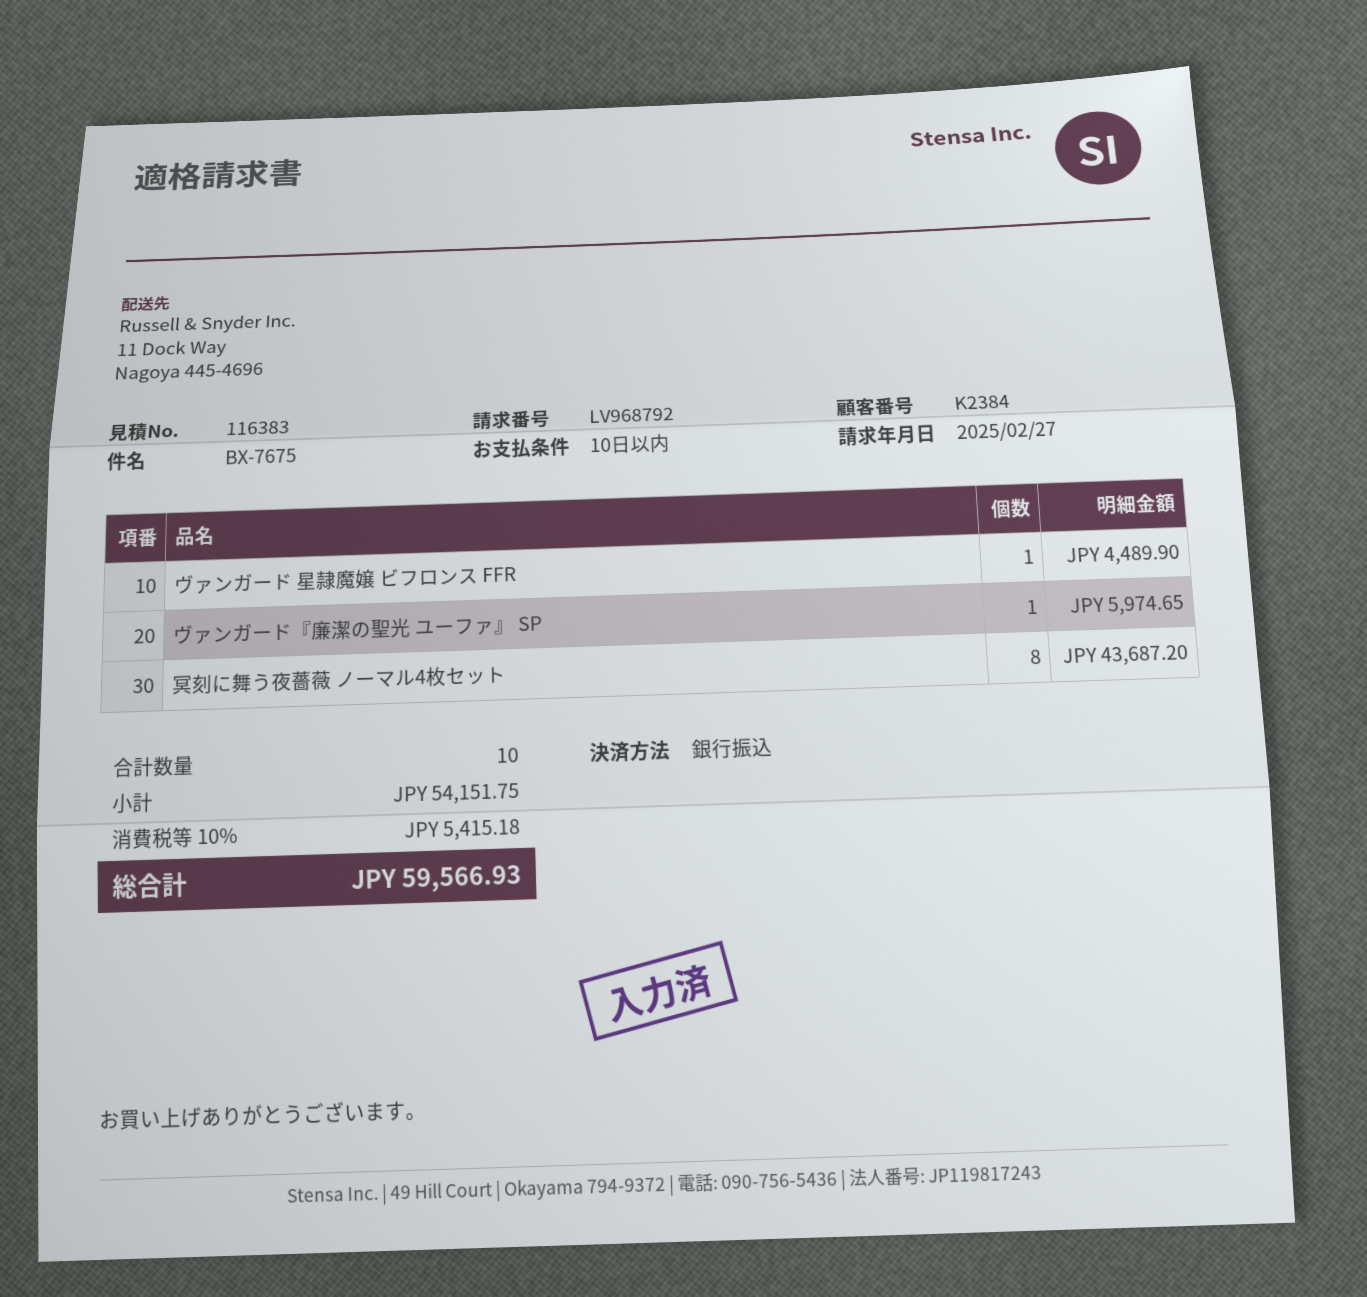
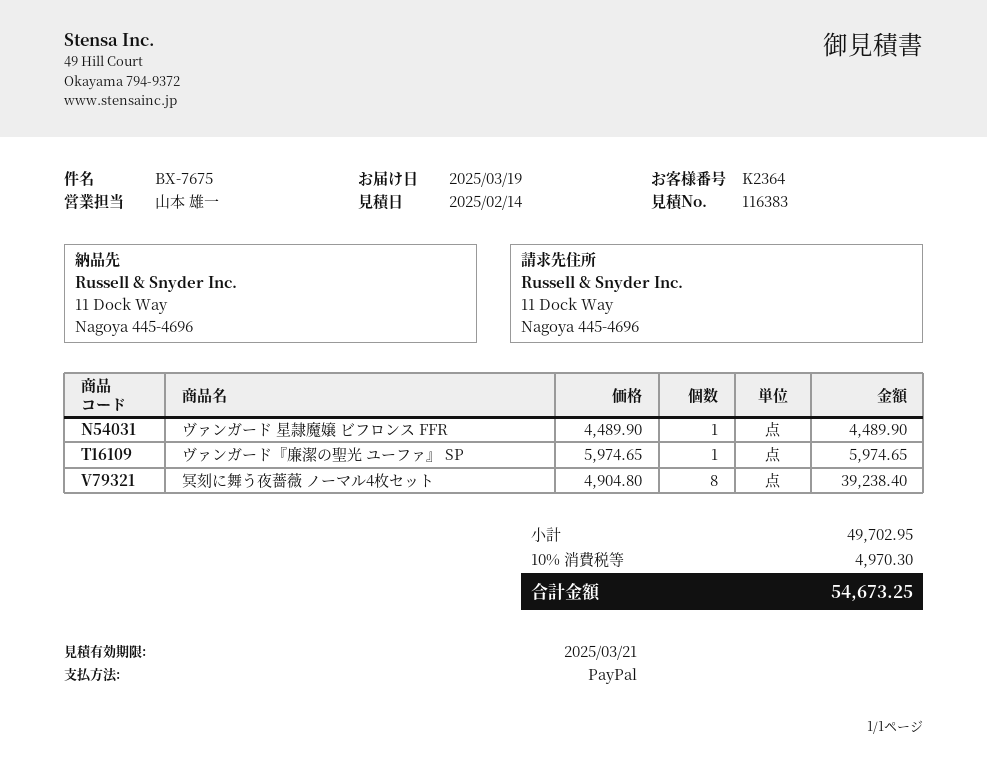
customer number: K2384 -> K2364
payment method: bank transfer -> PayPal
冥刻に舞う夜薔薇 ノーマル4枚セット: 8 for 43687.20 -> 8 for 39238.40
subtotal: 54151.75 -> 49702.95
tax: 10% = 5415.18 -> 10% = 4970.30
total: 59566.93 -> 54673.25

